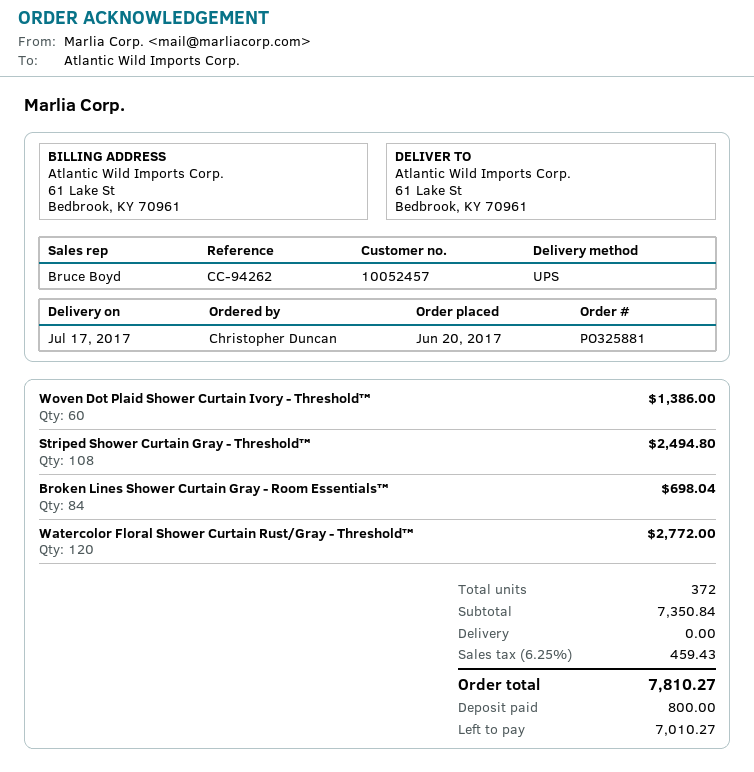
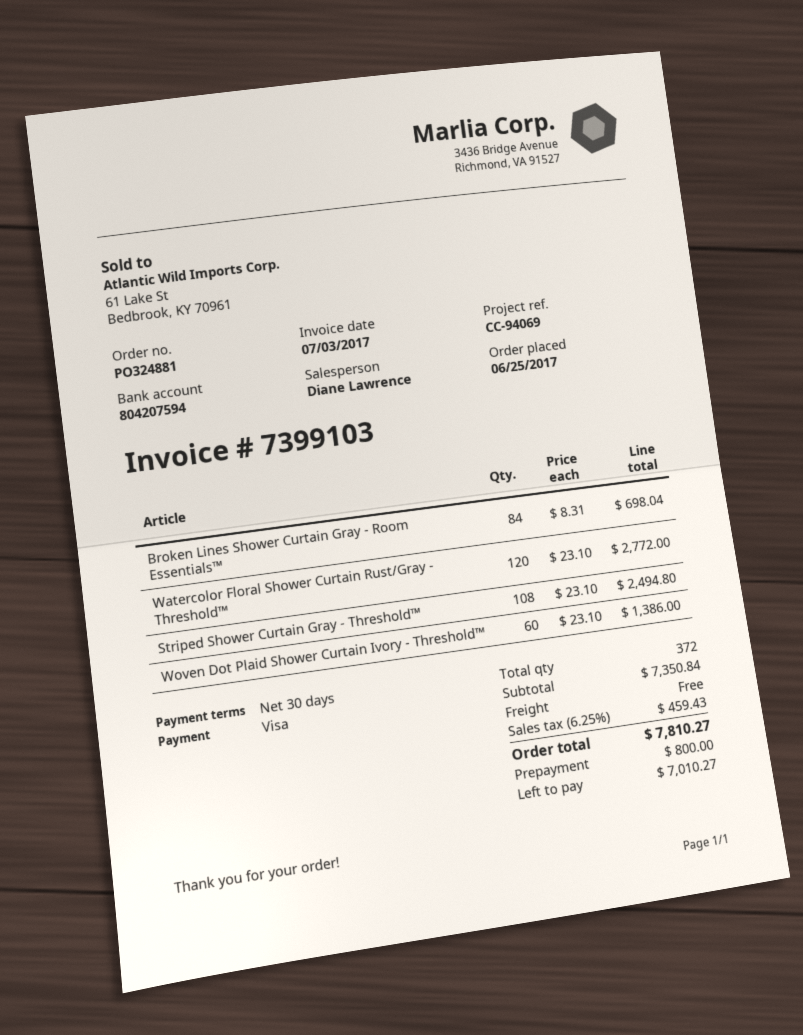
order number: PO325881 -> PO324881
order date: 2017-06-20 -> 2017-06-25
reference: CC-94262 -> CC-94069
sales rep: Bruce Boyd -> Diane Lawrence

